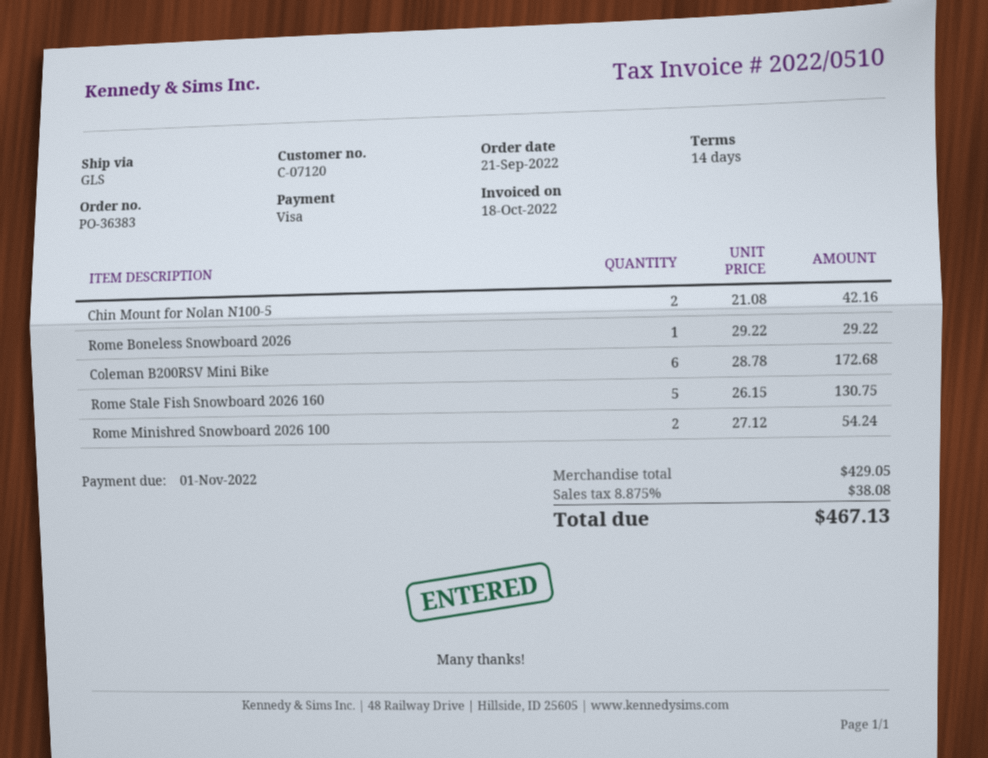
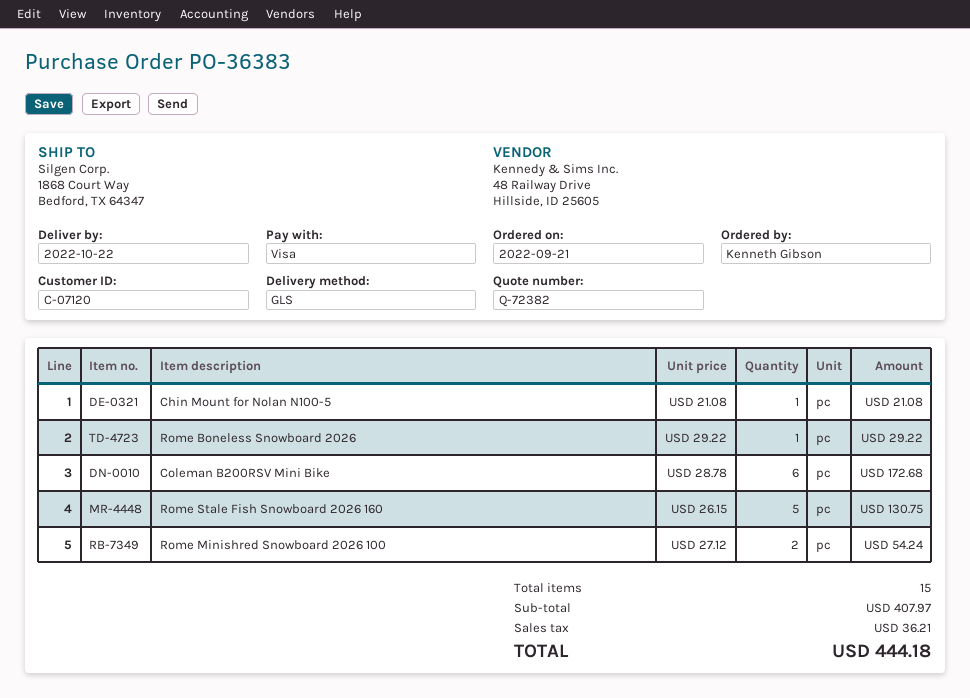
Chin Mount for Nolan N100-5: 2 x 21.08 = 42.16 -> 1 x 21.08 = 21.08
subtotal: 429.05 -> 407.97
tax: 38.08 -> 36.21
total: 467.13 -> 444.18

